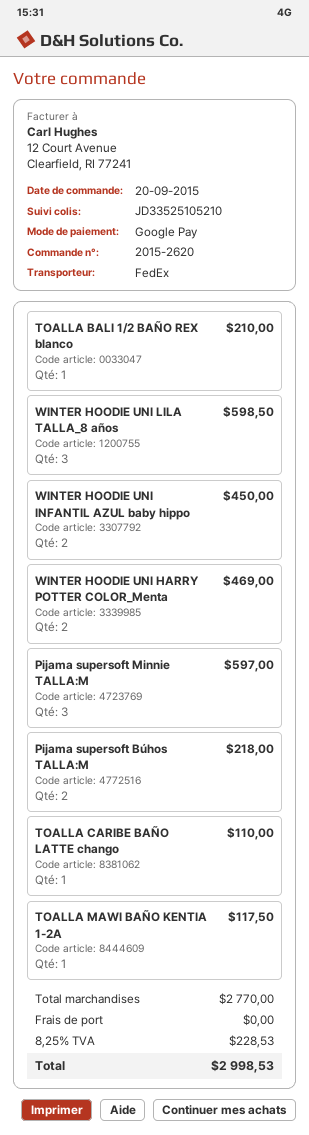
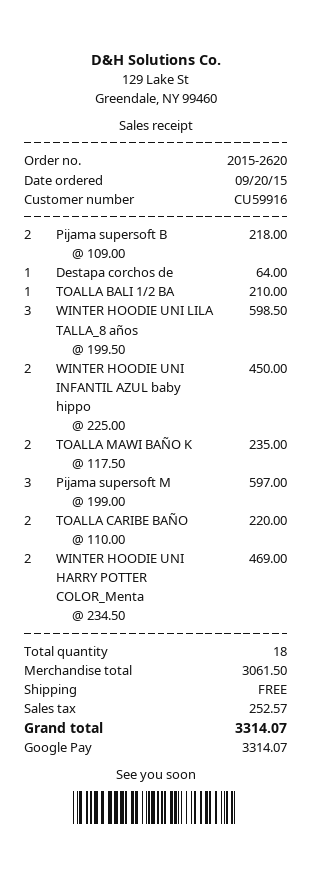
TOALLA CARIBE BAÑO LATTE chango: 1 for 110.00 -> 2 for 220.00
TOALLA MAWI BAÑO KENTIA 1-2A: 1 for 117.50 -> 2 for 235.00
Destapa corchos de: none -> 1 for 64.00
subtotal: 2770.00 -> 3061.50
tax: 228.53 -> 252.57
total: 2998.53 -> 3314.07

